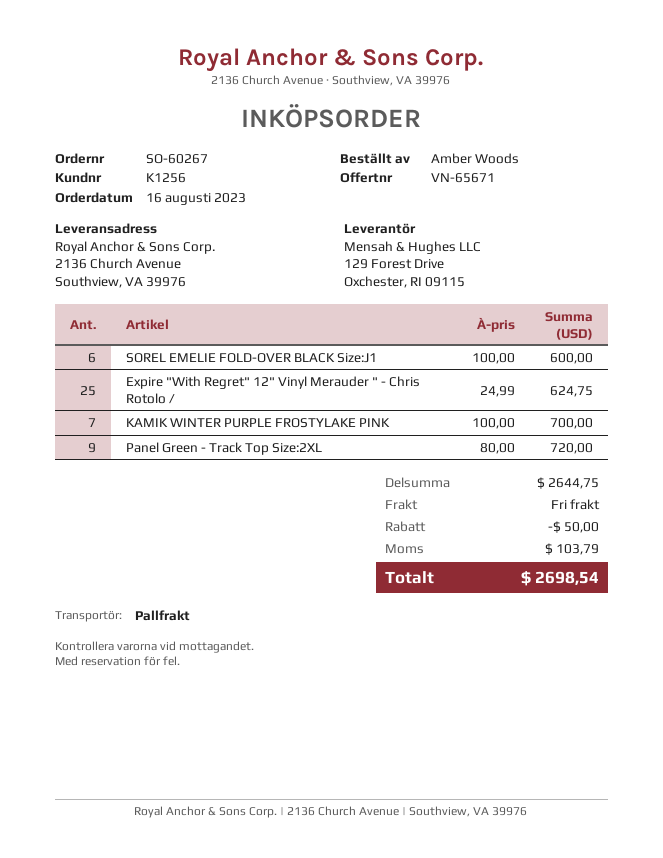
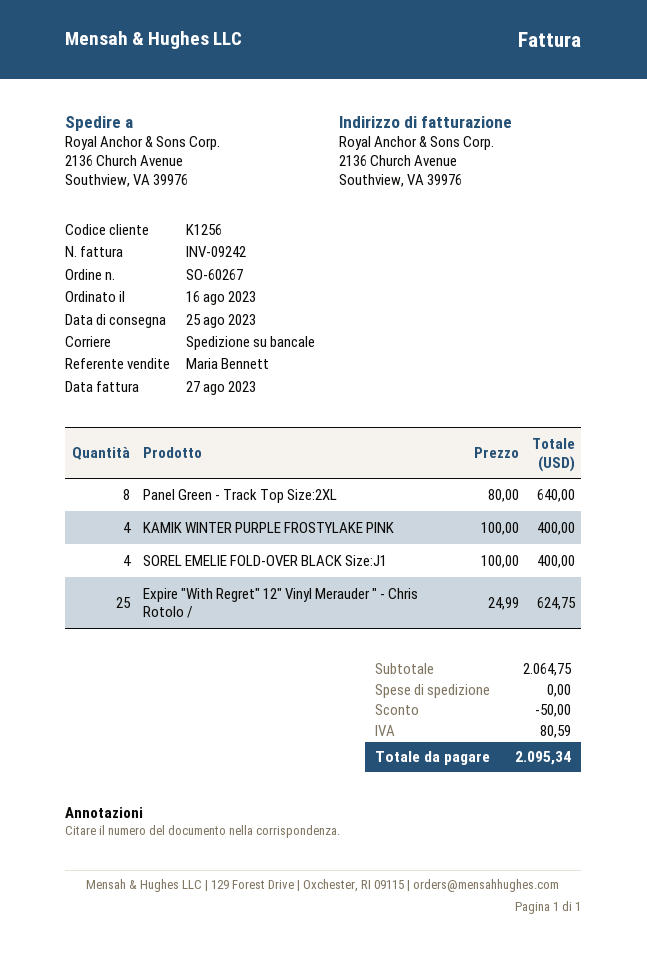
SOREL EMELIE FOLD-OVER BLACK Size:J1: 6 x 100.00 = 600.00 -> 4 x 100.00 = 400.00
KAMIK WINTER PURPLE FROSTYLAKE PINK: 7 x 100.00 = 700.00 -> 4 x 100.00 = 400.00
Panel Green - Track Top Size:2XL: 9 x 80.00 = 720.00 -> 8 x 80.00 = 640.00
subtotal: 2644.75 -> 2064.75
tax: 103.79 -> 80.59
total: 2698.54 -> 2095.34

